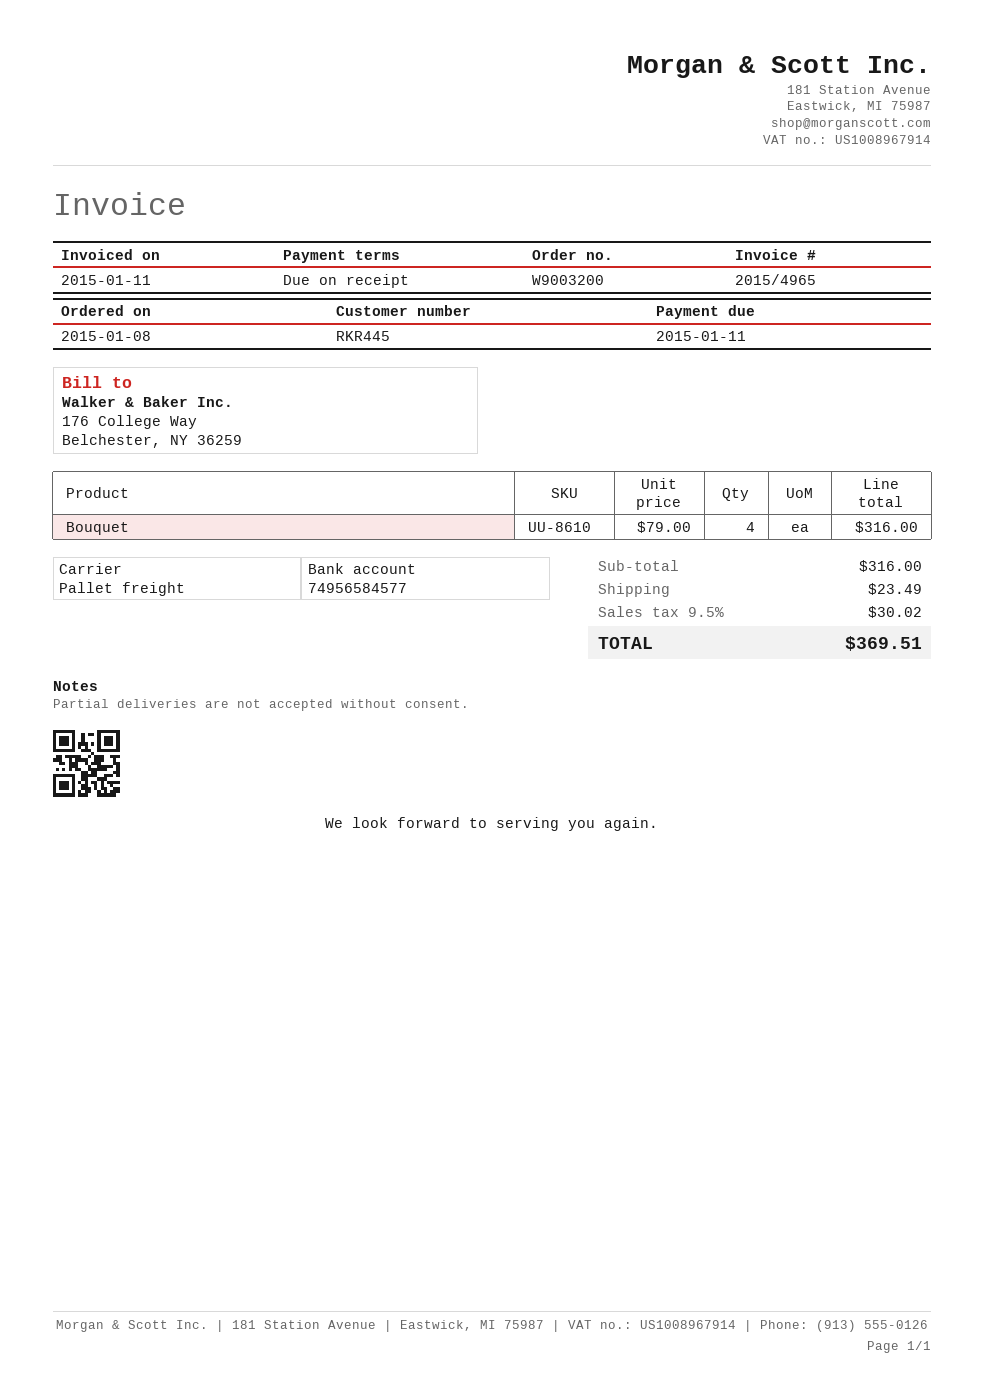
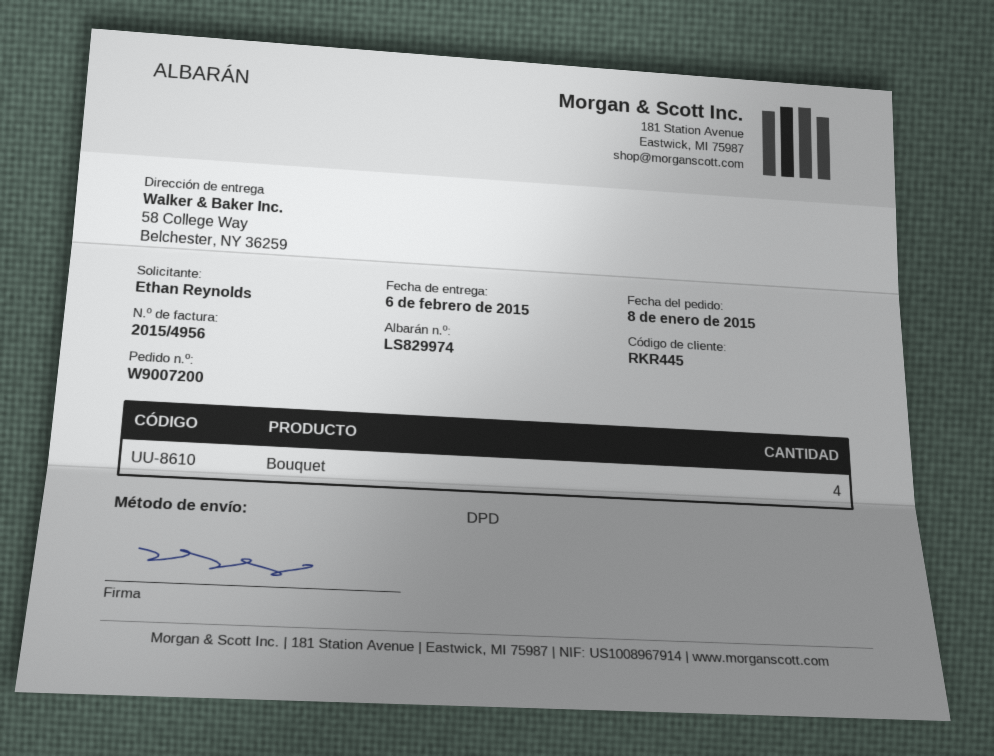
order number: W9003200 -> W9007200
invoice number: 2015/4965 -> 2015/4956
shipping method: pallet freight -> DPD

